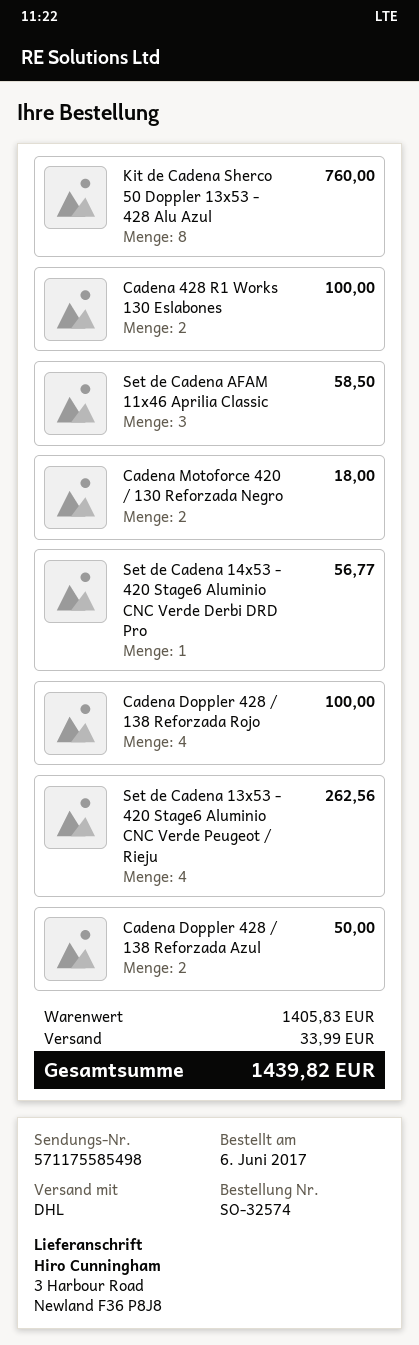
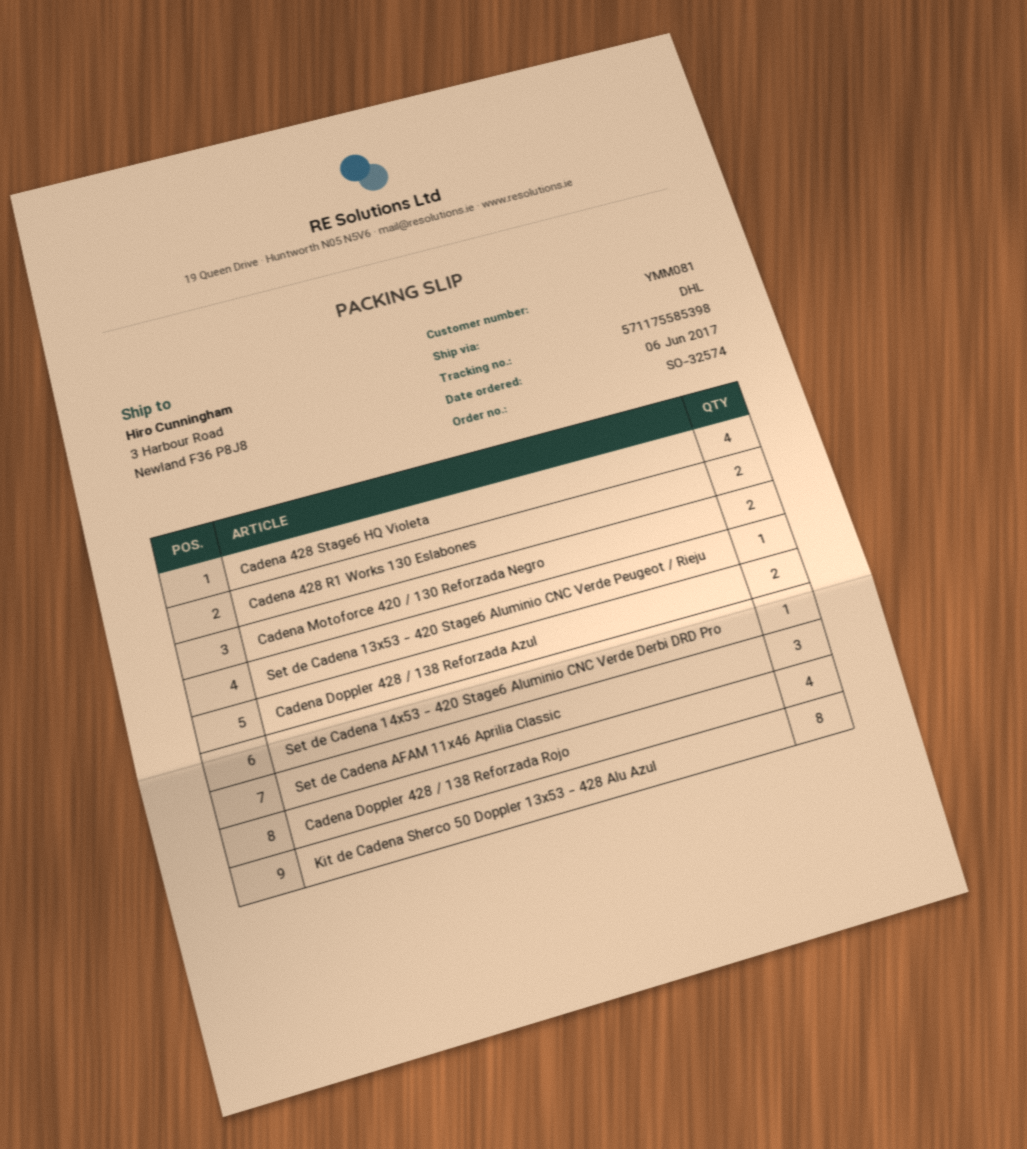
tracking number: 571175585498 -> 571175585398
Set de Cadena 13x53 - 420 Stage6 Aluminio CNC Verde Peugeot / Rieju: 4 -> 1
Cadena 428 Stage6 HQ Violeta: none -> 4

